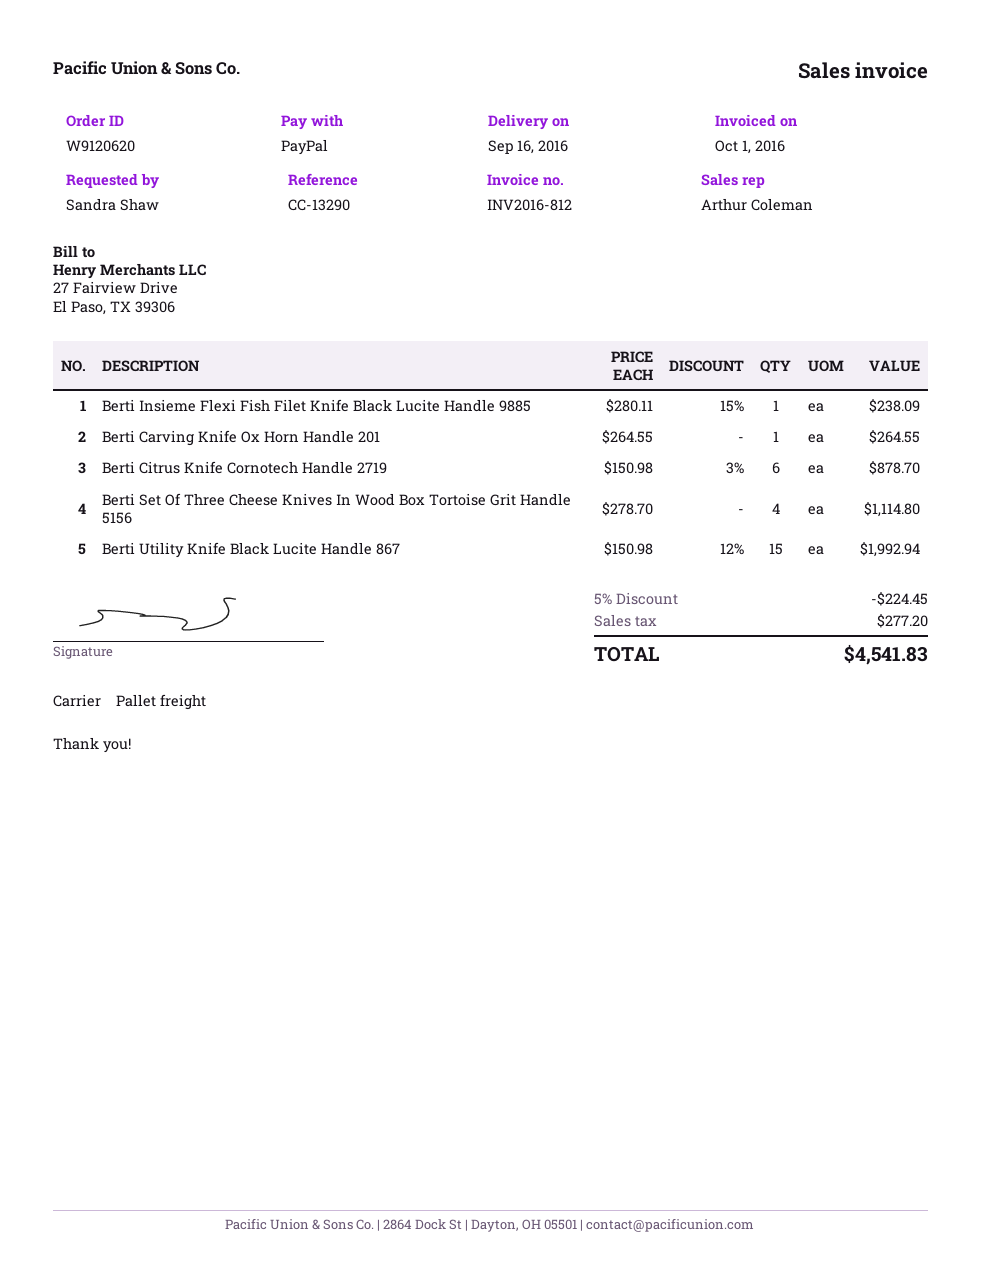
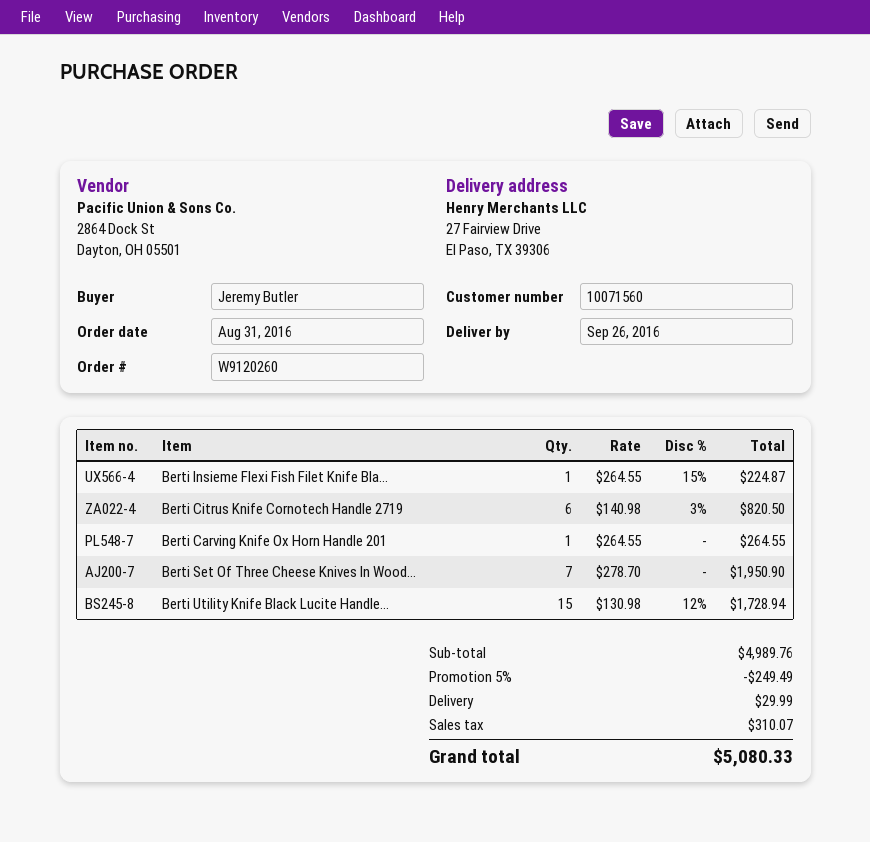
order number: W9120620 -> W9120260
delivery date: 2016-09-16 -> 2016-09-26
ordered by: Sandra Shaw -> Jeremy Butler
Berti Insieme Flexi Fish Filet Knife Black Lucite Handle 9885: 1 x 280.11 - 15% = 238.09 -> 1 x 264.55 - 15% = 224.87
Berti Citrus Knife Cornotech Handle 2719: 6 x 150.98 - 3% = 878.70 -> 6 x 140.98 - 3% = 820.50
Berti Set Of Three Cheese Knives In Wood Box Tortoise Grit Handle 5156: 4 x 278.70 = 1114.80 -> 7 x 278.70 = 1950.90
Berti Utility Knife Black Lucite Handle 867: 15 x 150.98 - 12% = 1992.94 -> 15 x 130.98 - 12% = 1728.94
discount: 5% = 224.45 -> 5% = 249.49
shipping: none -> 29.99
tax: 277.20 -> 310.07
total: 4541.83 -> 5080.33

